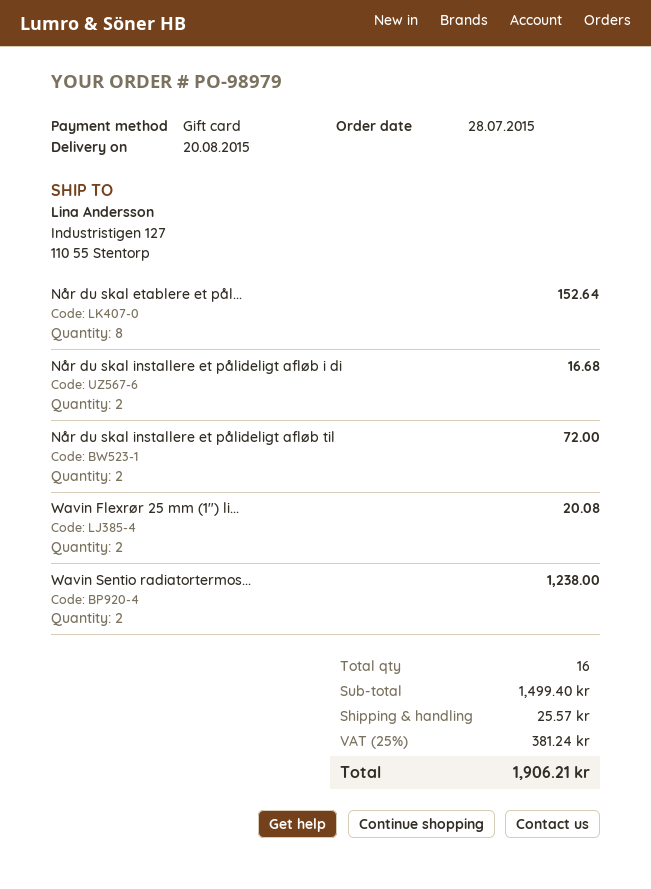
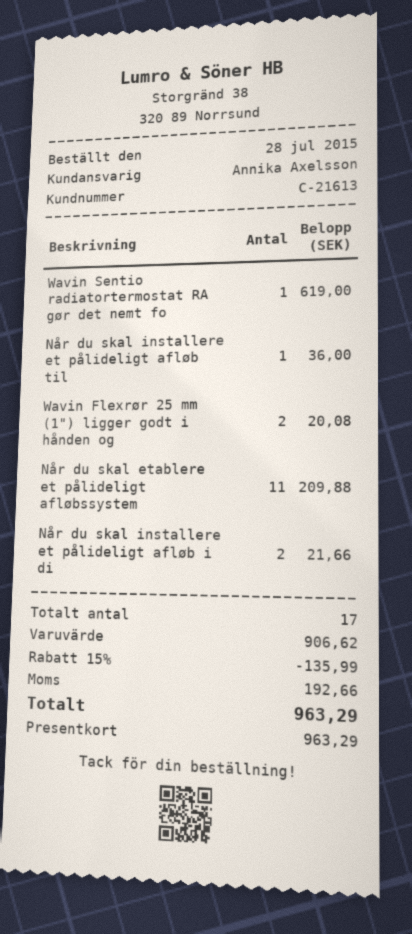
Når du skal etablere et pål...: 8 for 152.64 -> 11 for 209.88
Når du skal installere et pålideligt afløb i di: 2 for 16.68 -> 2 for 21.66
Når du skal installere et pålideligt afløb til: 2 for 72.00 -> 1 for 36.00
Wavin Sentio radiatortermos...: 2 for 1238.00 -> 1 for 619.00
total quantity: 16 -> 17
subtotal: 1499.40 -> 906.62
discount: none -> 15% = 135.99
shipping: 25.57 -> none
tax: 381.24 -> 192.66
total: 1906.21 -> 963.29

